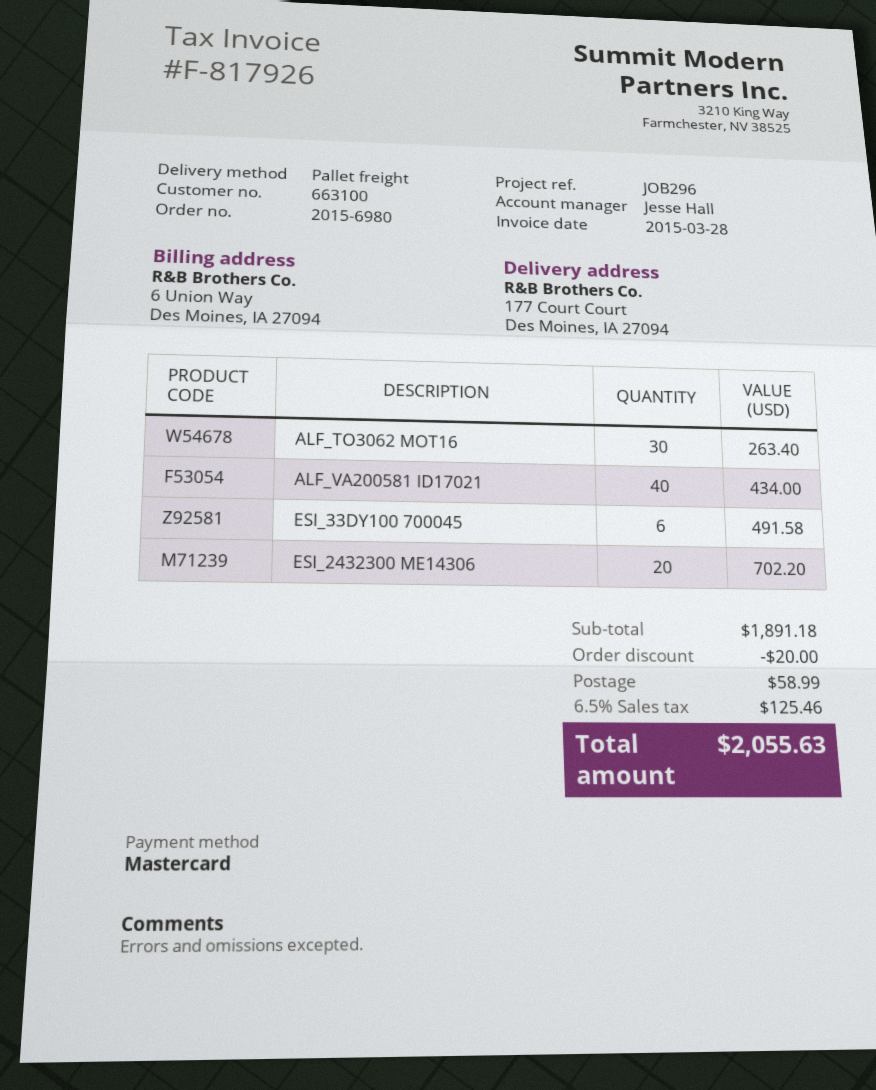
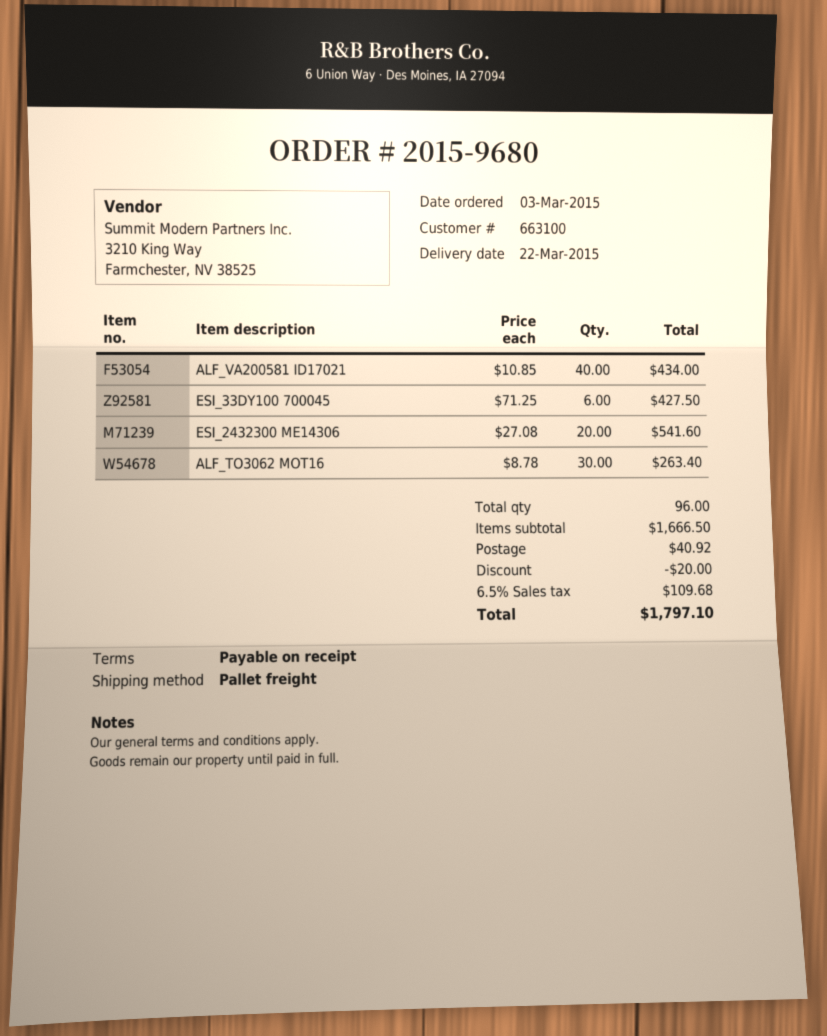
order number: 2015-6980 -> 2015-9680
ESI_33DY100 700045: 6 for 491.58 -> 6 for 427.50
ESI_2432300 ME14306: 20 for 702.20 -> 20 for 541.60
subtotal: 1891.18 -> 1666.50
shipping: 58.99 -> 40.92
tax: 6.5% = 125.46 -> 6.5% = 109.68
total: 2055.63 -> 1797.10

